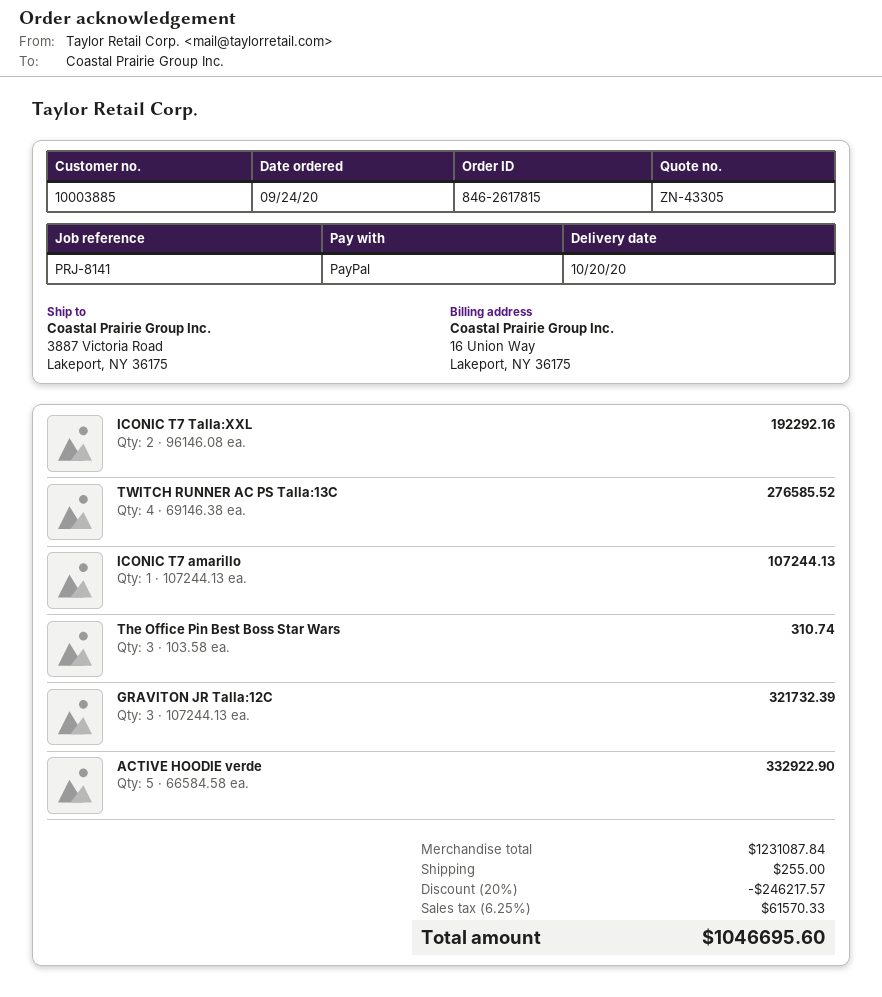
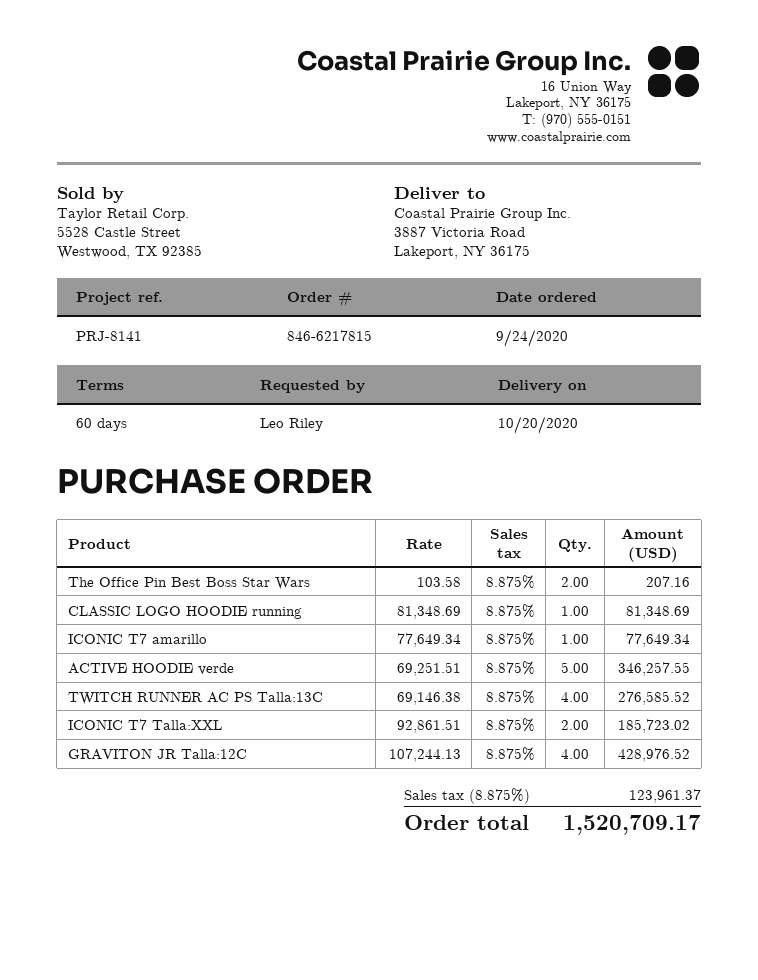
order number: 846-2617815 -> 846-6217815
ICONIC T7 Talla:XXL: 2 x 96146.08 = 192292.16 -> 2 x 92861.51 = 185723.02
ICONIC T7 amarillo: 1 x 107244.13 = 107244.13 -> 1 x 77649.34 = 77649.34
The Office Pin Best Boss Star Wars: 3 x 103.58 = 310.74 -> 2 x 103.58 = 207.16
GRAVITON JR Talla:12C: 3 x 107244.13 = 321732.39 -> 4 x 107244.13 = 428976.52
ACTIVE HOODIE verde: 5 x 66584.58 = 332922.90 -> 5 x 69251.51 = 346257.55
CLASSIC LOGO HOODIE running: none -> 1 x 81348.69 = 81348.69
discount: 20% = 246217.57 -> none
shipping: 255.00 -> none
tax: 6.25% = 61570.33 -> 8.875% = 123961.37
total: 1046695.60 -> 1520709.17

